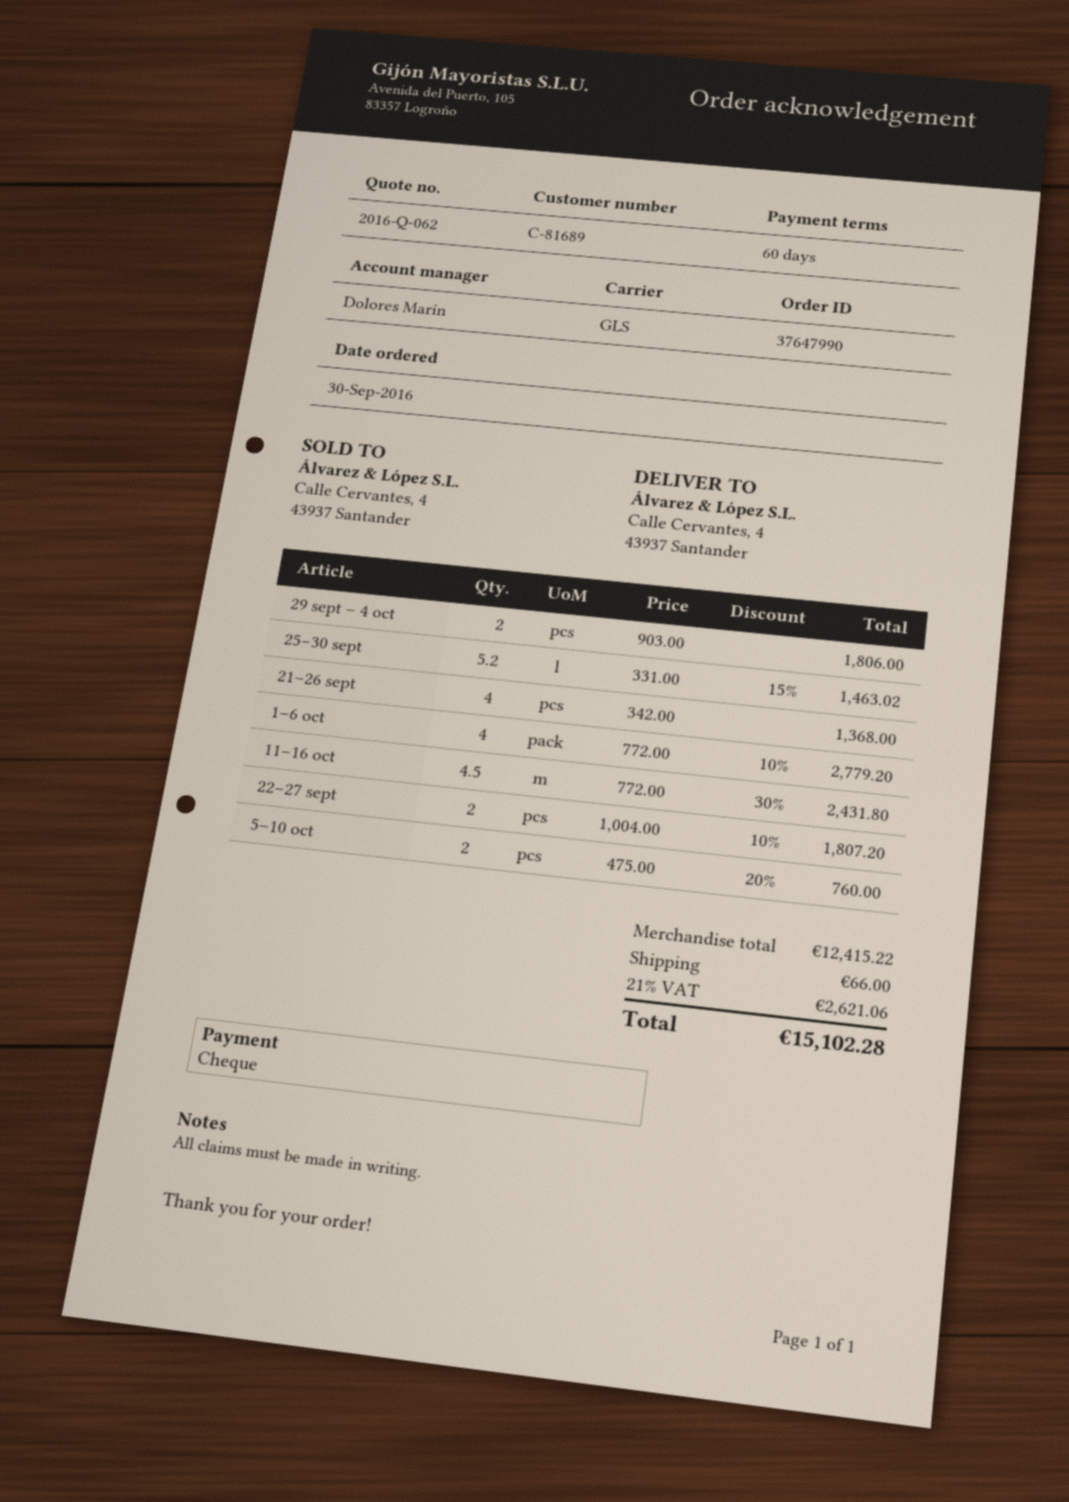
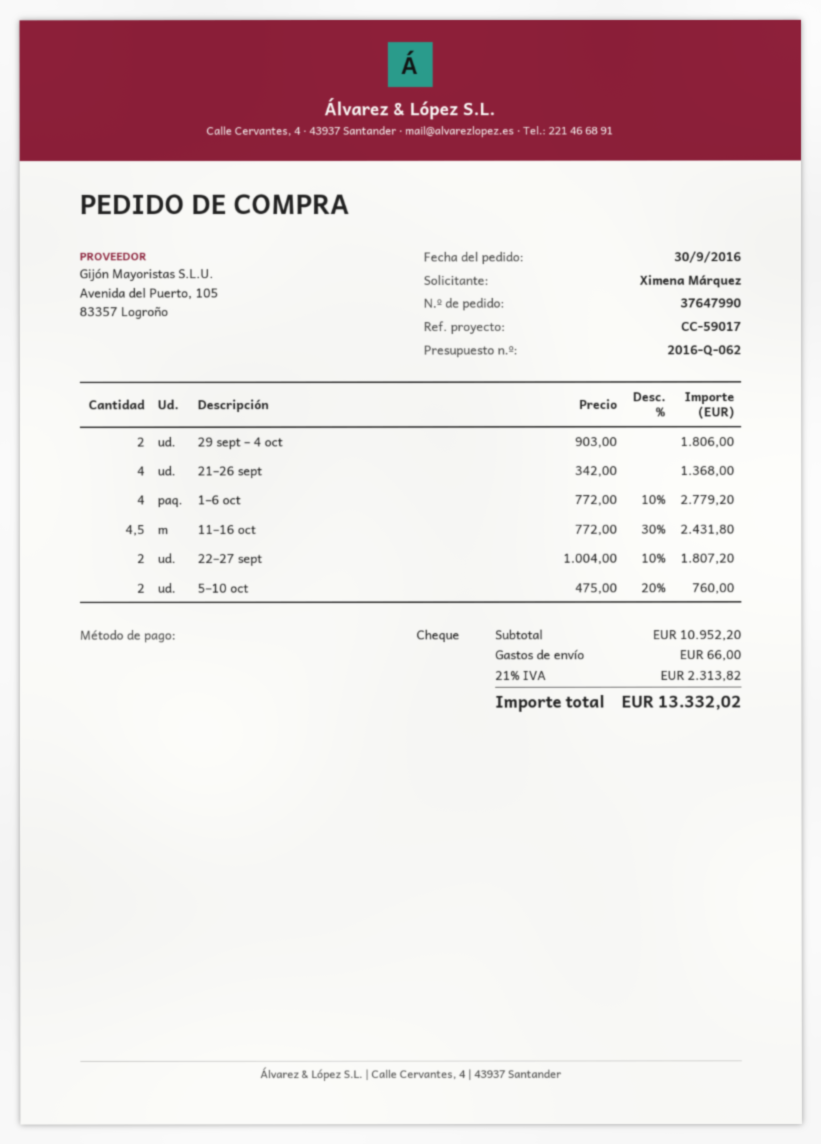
25–30 sept: 5.2 x 331.00 - 15% = 1463.02 -> none
subtotal: 12415.22 -> 10952.20
tax: 21% = 2621.06 -> 21% = 2313.82
total: 15102.28 -> 13332.02

